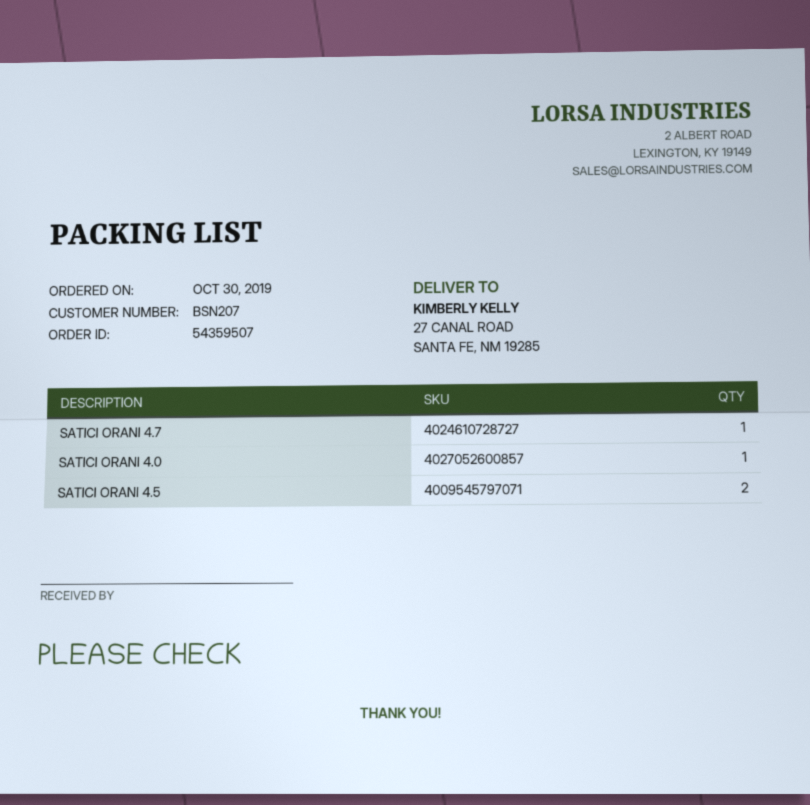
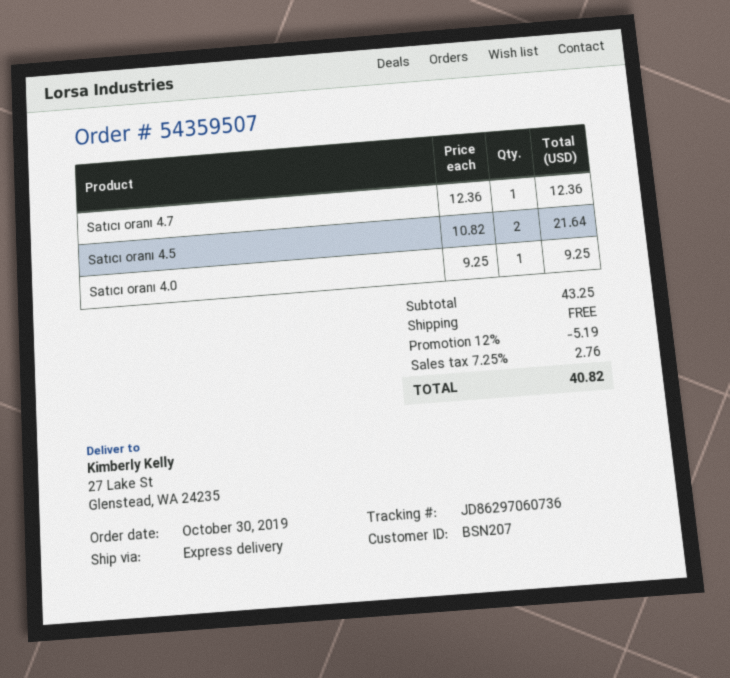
ship to: 27 CANAL ROAD, SANTA FE, NM 19285 -> 27 Lake St, Glenstead, WA 24235

